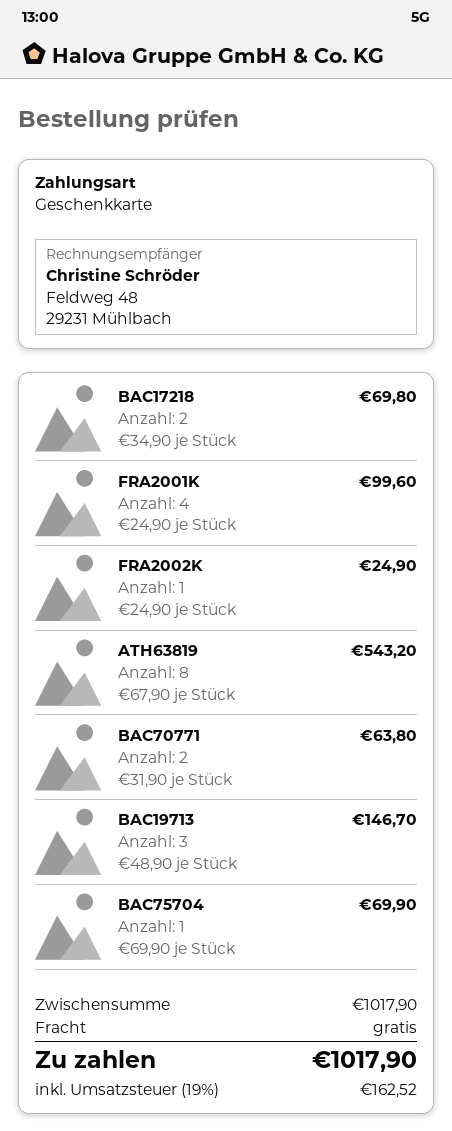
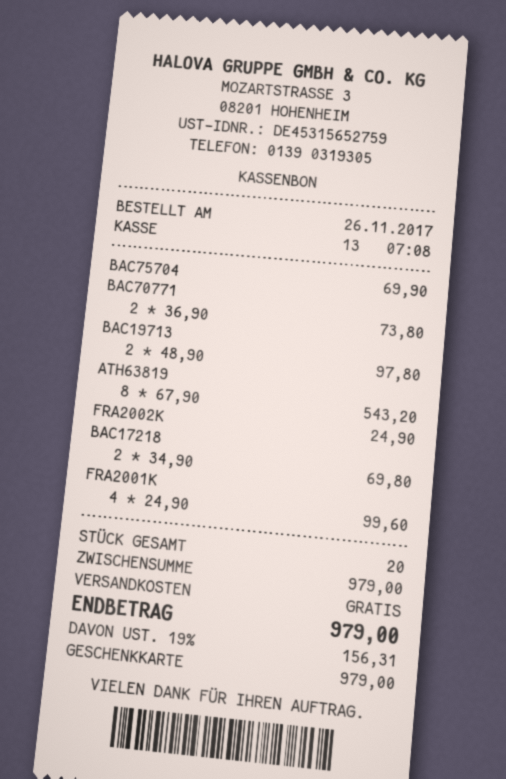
BAC70771: 2 x 31.90 = 63.80 -> 2 x 36.90 = 73.80
BAC19713: 3 x 48.90 = 146.70 -> 2 x 48.90 = 97.80
subtotal: 1017.90 -> 979.00
tax: 19% = 162.52 -> 19% = 156.31
total: 1017.90 -> 979.00

